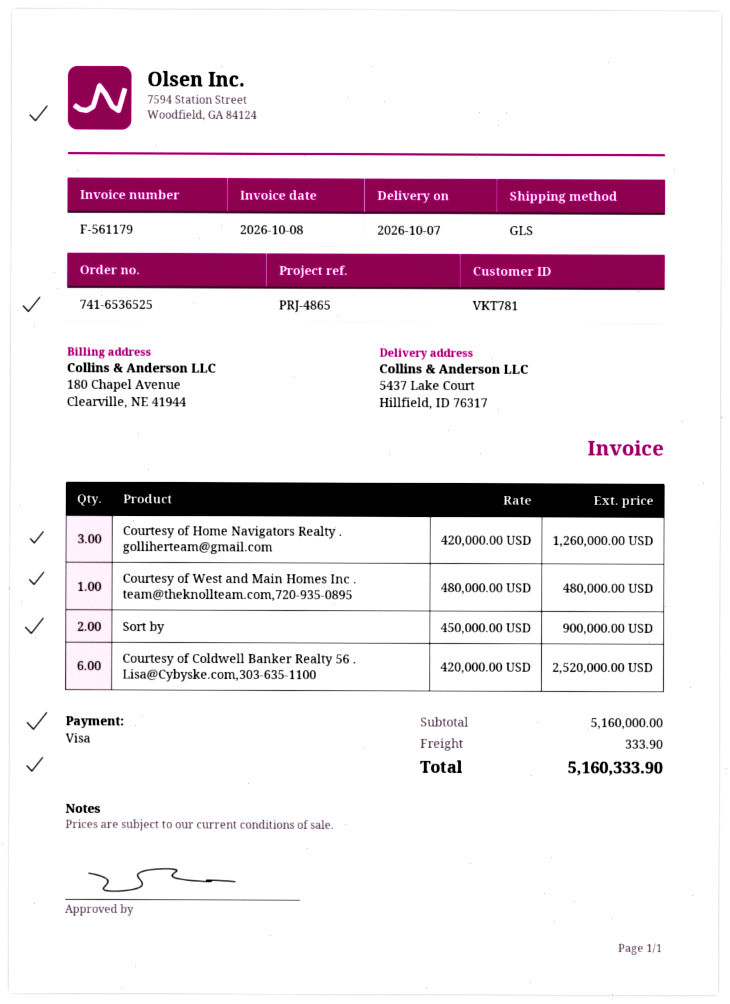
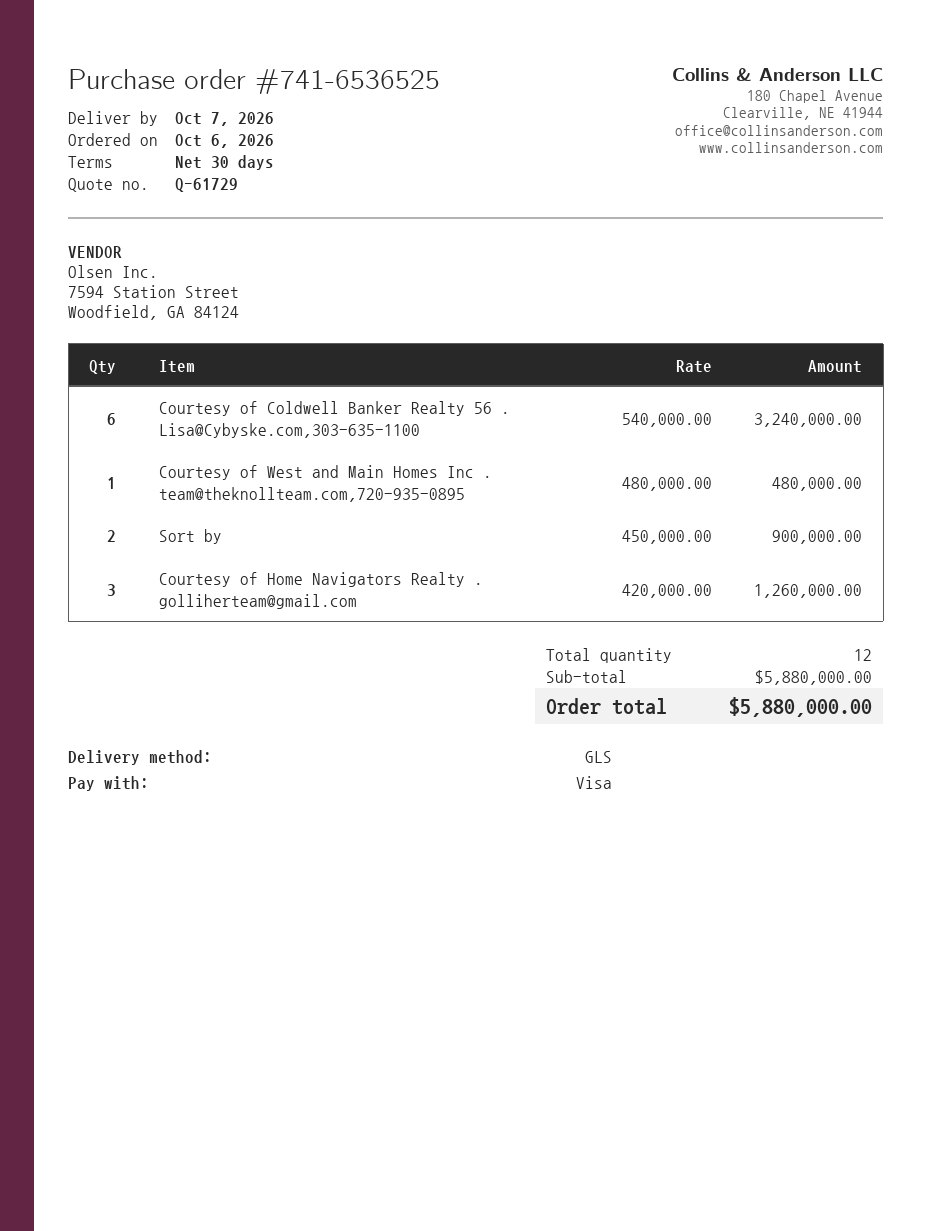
Courtesy of Coldwell Banker Realty 56 . Lisa@Cybyske.com,303-635-1100: 6 x 420000.00 = 2520000.00 -> 6 x 540000.00 = 3240000.00
subtotal: 5160000.00 -> 5880000.00
shipping: 333.90 -> none
total: 5160333.90 -> 5880000.00

